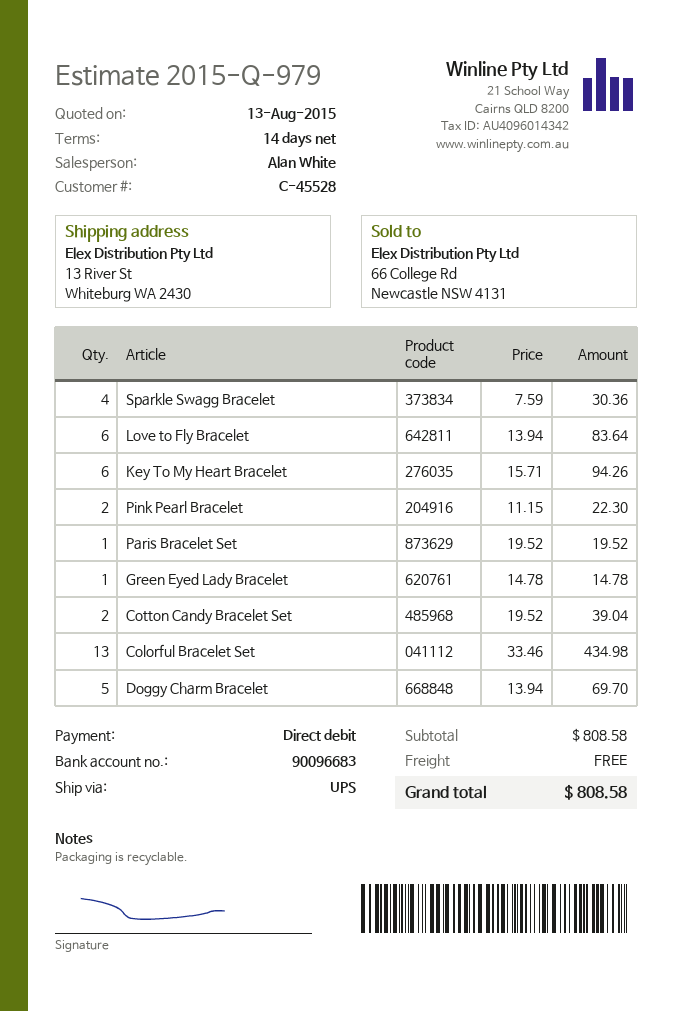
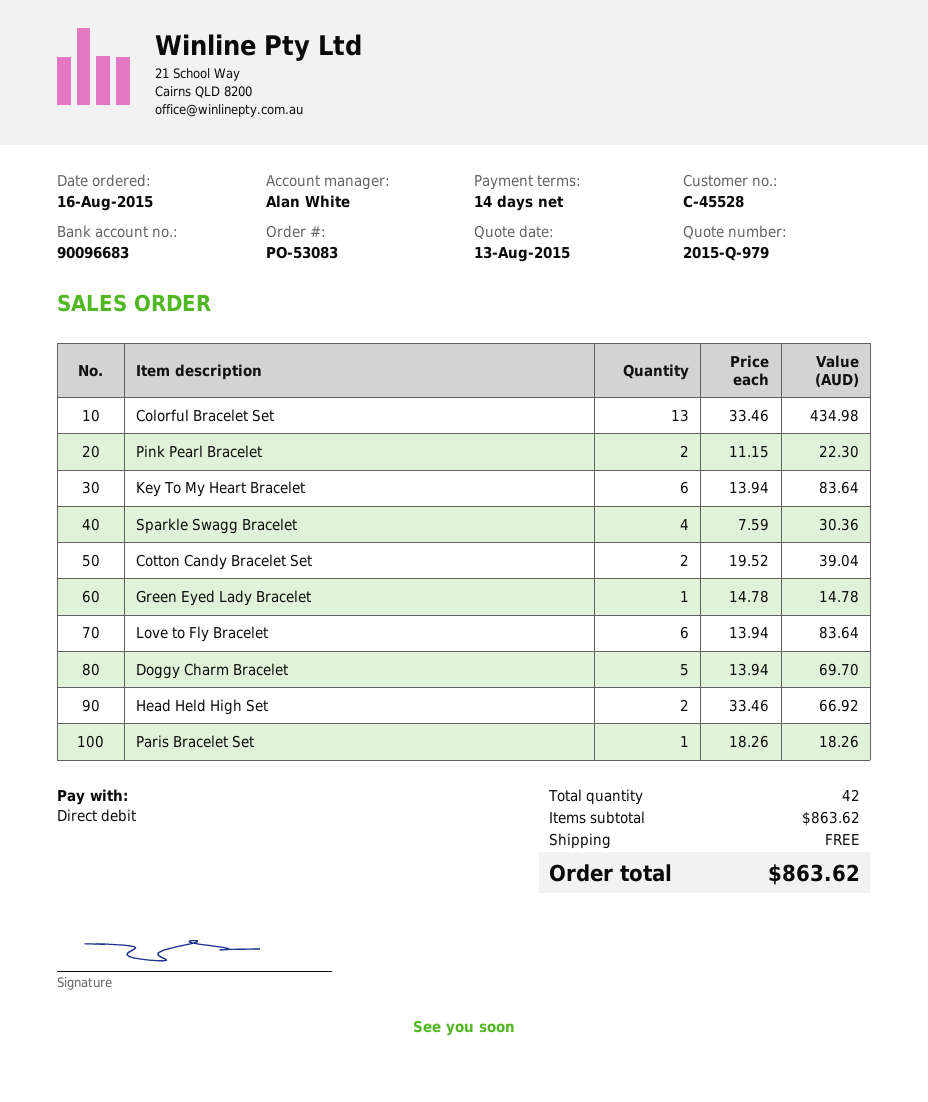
Key To My Heart Bracelet: 6 x 15.71 = 94.26 -> 6 x 13.94 = 83.64
Paris Bracelet Set: 1 x 19.52 = 19.52 -> 1 x 18.26 = 18.26
Head Held High Set: none -> 2 x 33.46 = 66.92
subtotal: 808.58 -> 863.62
total: 808.58 -> 863.62

